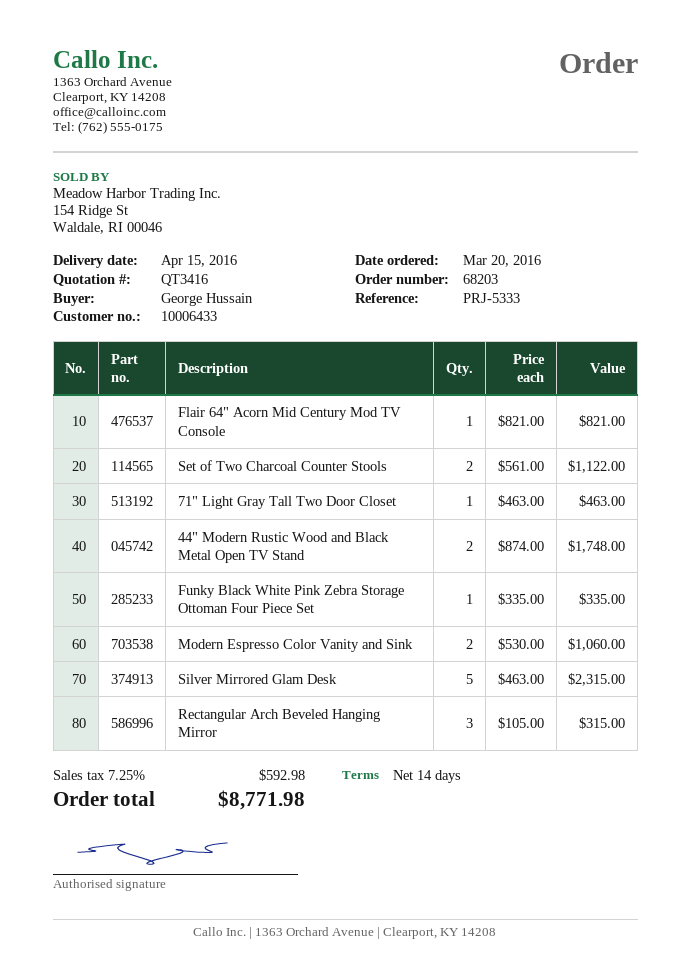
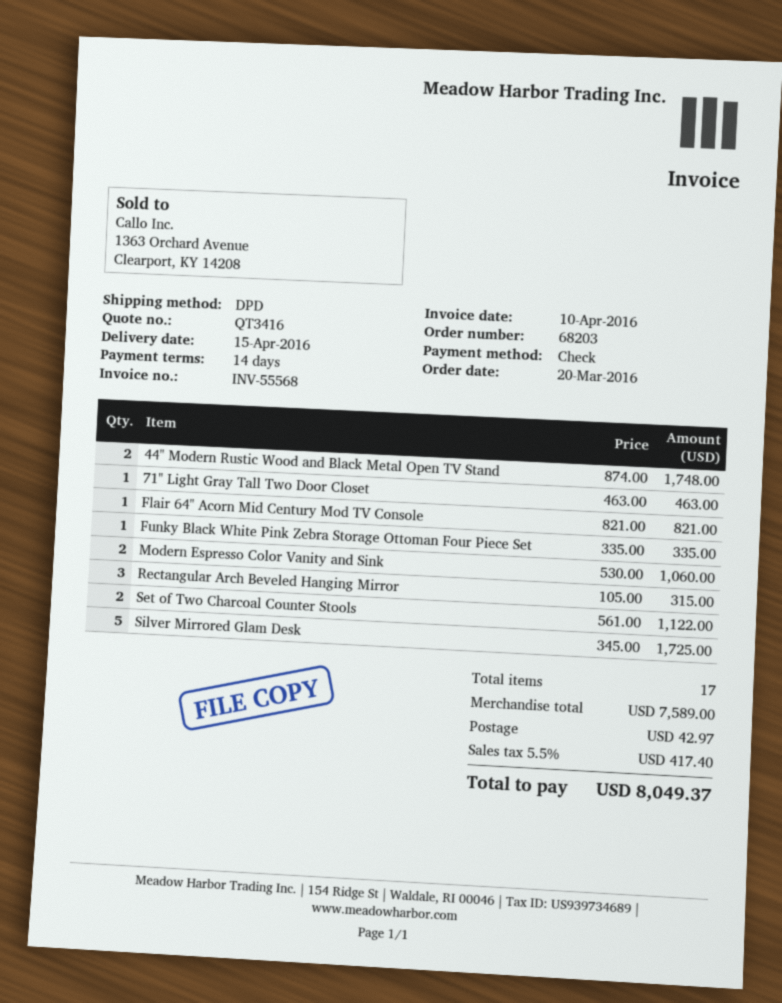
Silver Mirrored Glam Desk: 5 x 463.00 = 2315.00 -> 5 x 345.00 = 1725.00
shipping: none -> 42.97
tax: 7.25% = 592.98 -> 5.5% = 417.40
total: 8771.98 -> 8049.37

